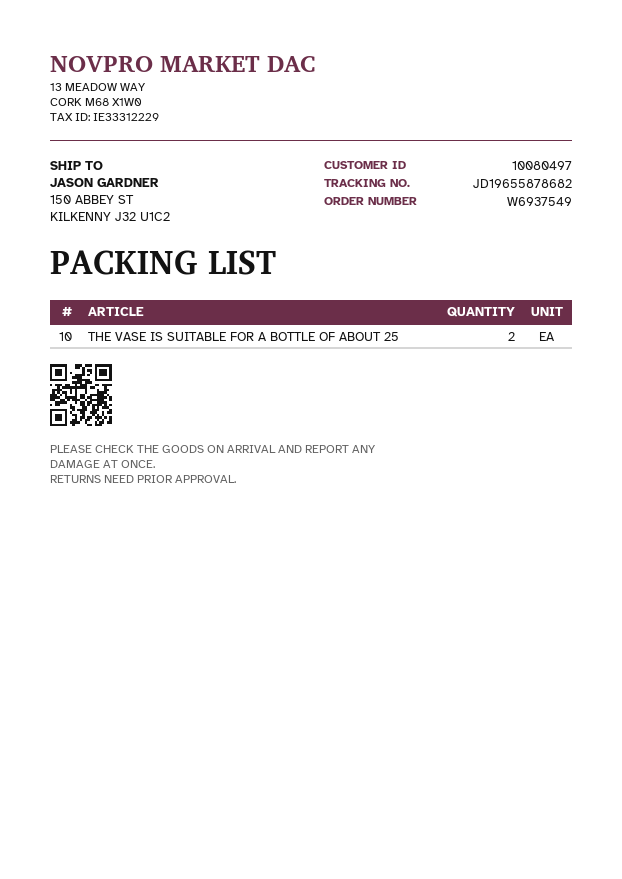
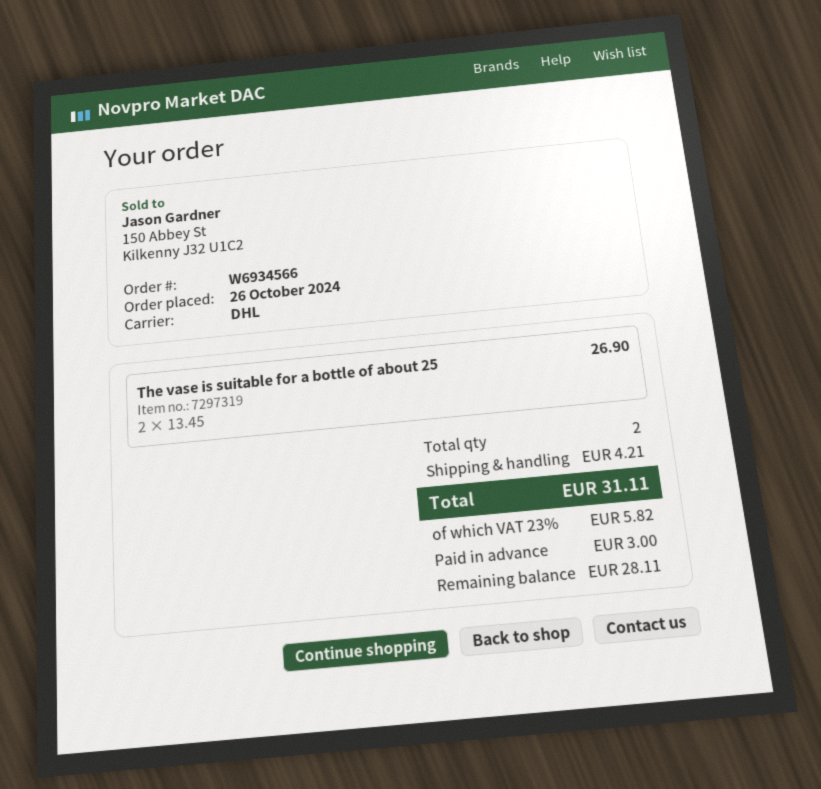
order number: W6937549 -> W6934566

